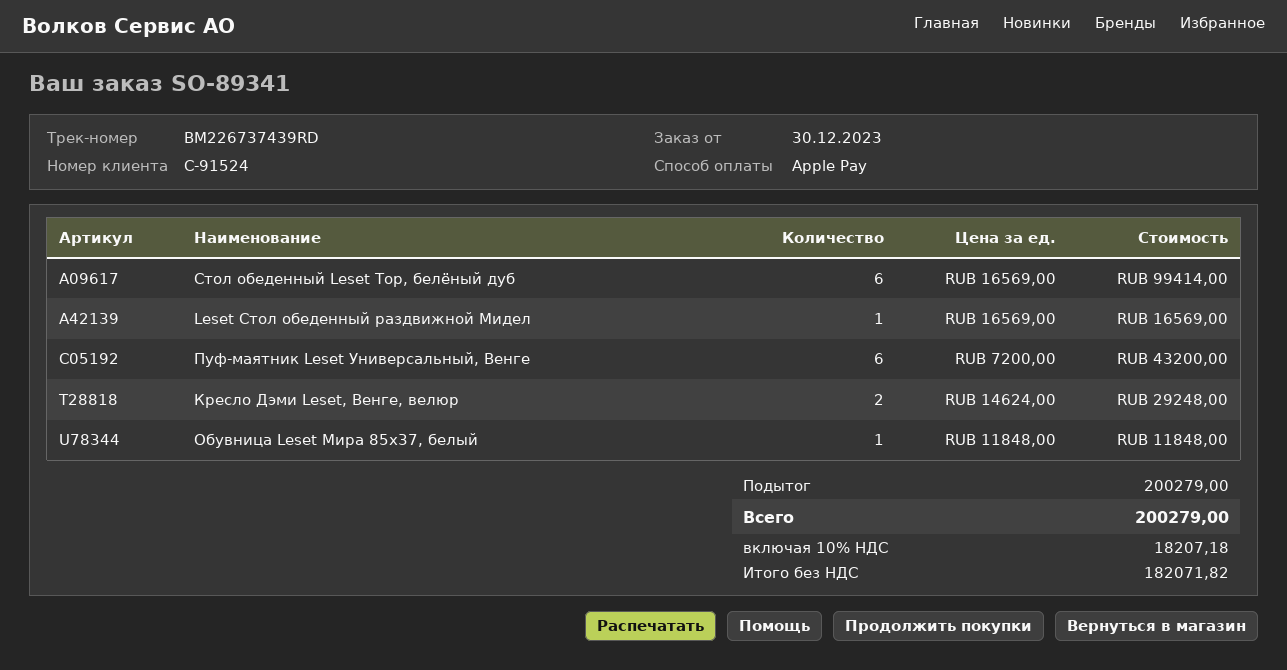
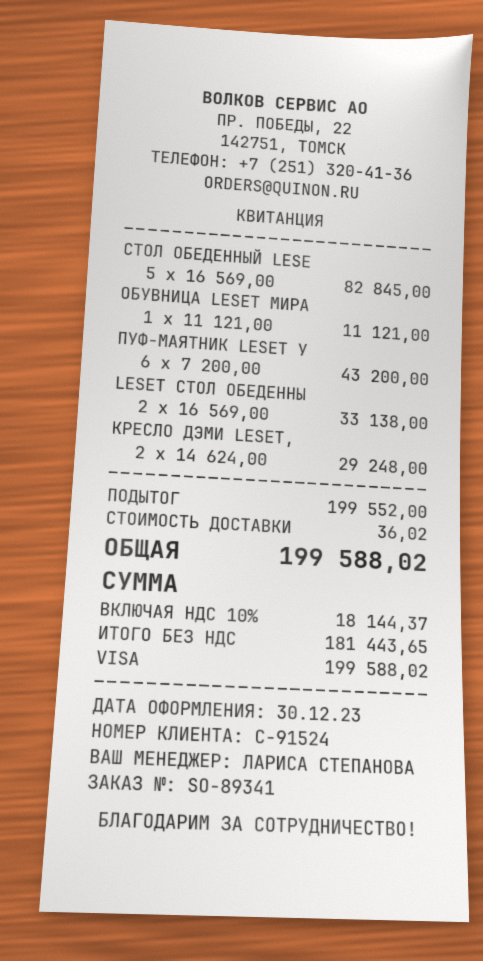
payment method: Apple Pay -> Visa
Стол обеденный Leset Тор, белёный дуб: 6 x 16569.00 = 99414.00 -> 5 x 16569.00 = 82845.00
Leset Стол обеденный раздвижной Мидел: 1 x 16569.00 = 16569.00 -> 2 x 16569.00 = 33138.00
Обувница Leset Мира 85х37, белый: 1 x 11848.00 = 11848.00 -> 1 x 11121.00 = 11121.00
subtotal: 200279.00 -> 199552.00
shipping: none -> 36.02
net: 182071.82 -> 181443.65
tax: 10% = 18207.18 -> 10% = 18144.37
total: 200279.00 -> 199588.02

